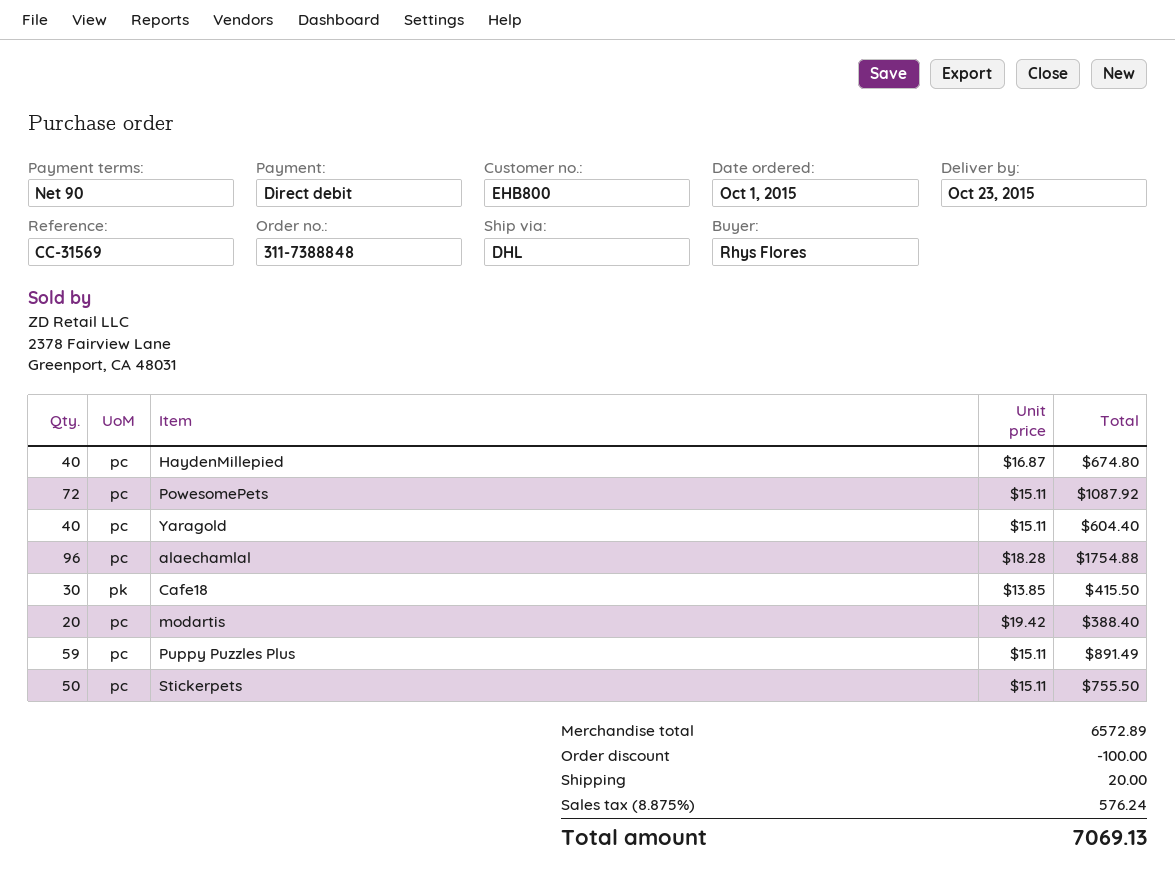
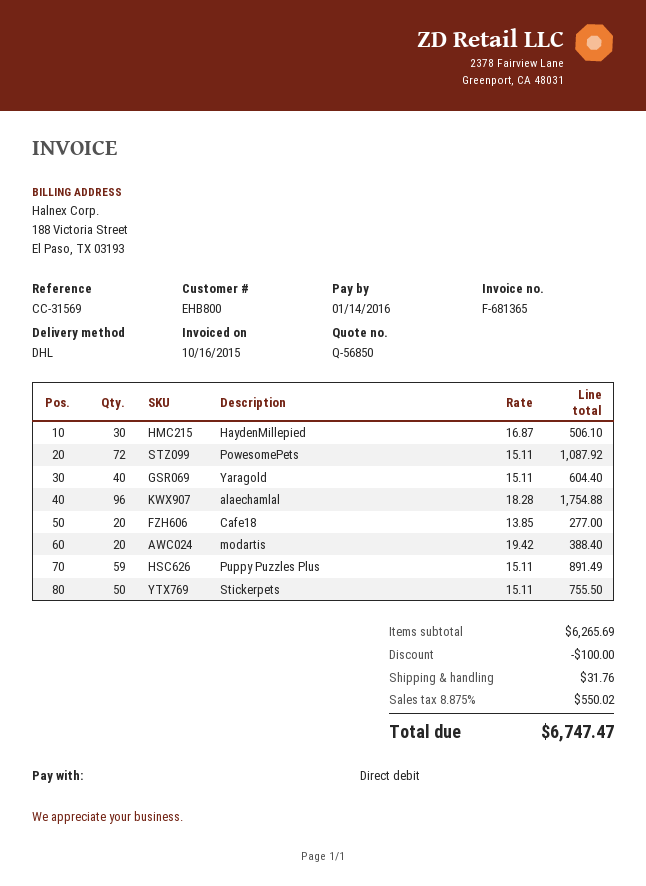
HaydenMillepied: 40 x 16.87 = 674.80 -> 30 x 16.87 = 506.10
Cafe18: 30 x 13.85 = 415.50 -> 20 x 13.85 = 277.00
subtotal: 6572.89 -> 6265.69
shipping: 20.00 -> 31.76
tax: 8.875% = 576.24 -> 8.875% = 550.02
total: 7069.13 -> 6747.47

